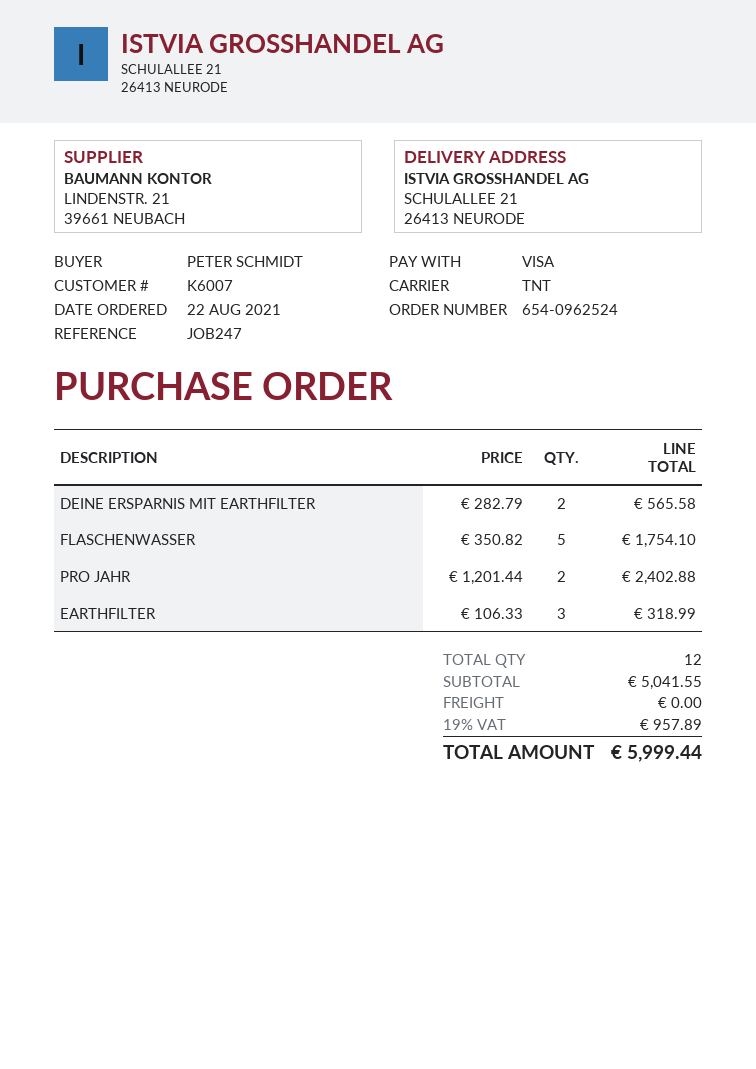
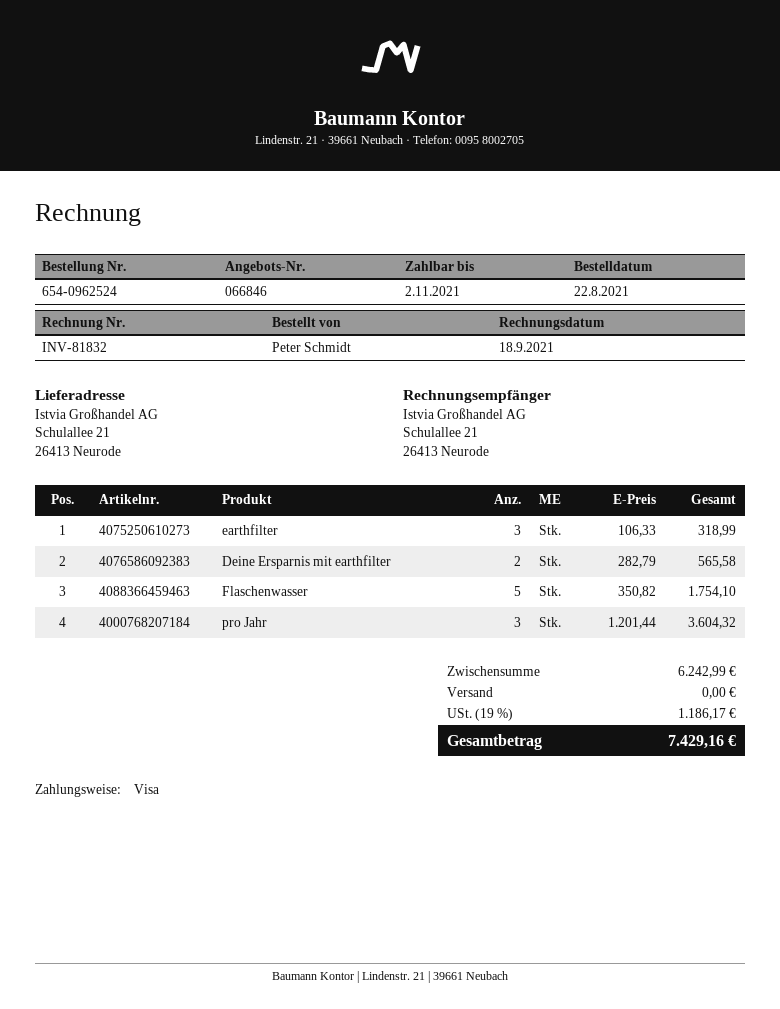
PRO JAHR: 2 x 1201.44 = 2402.88 -> 3 x 1201.44 = 3604.32
subtotal: 5041.55 -> 6242.99
tax: 19% = 957.89 -> 19% = 1186.17
total: 5999.44 -> 7429.16

